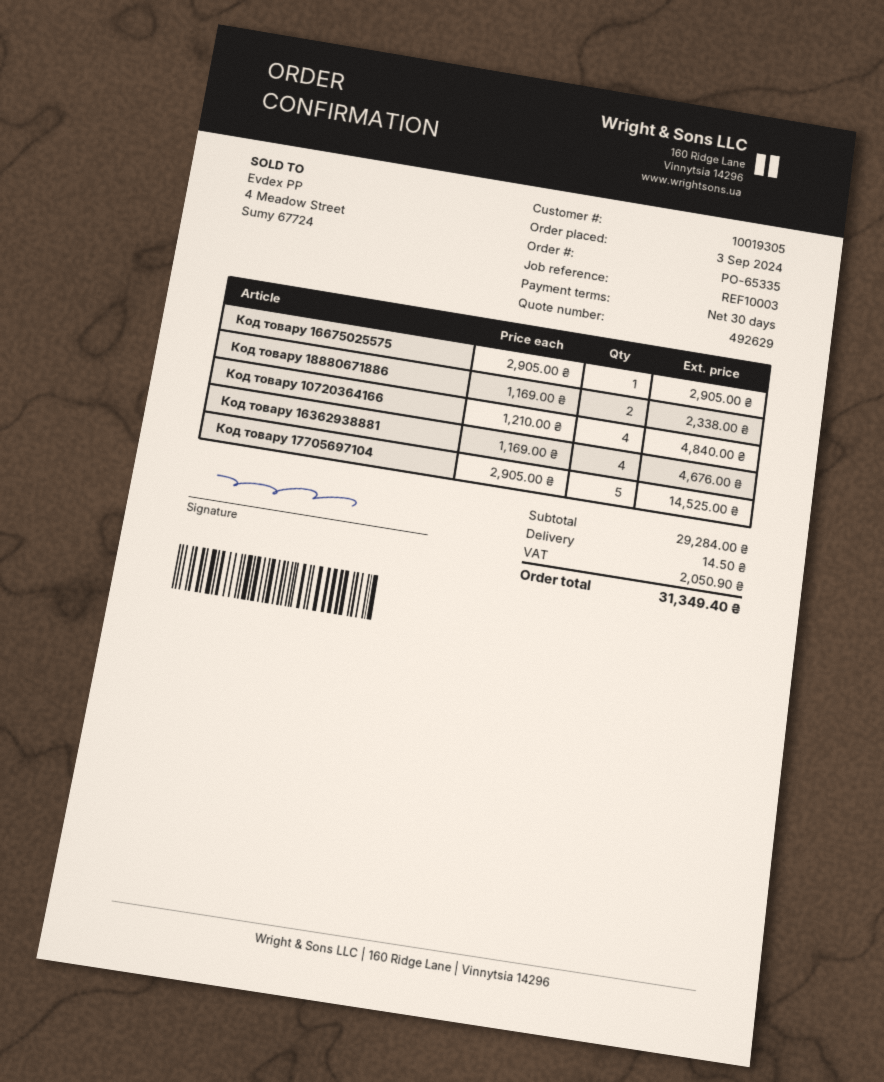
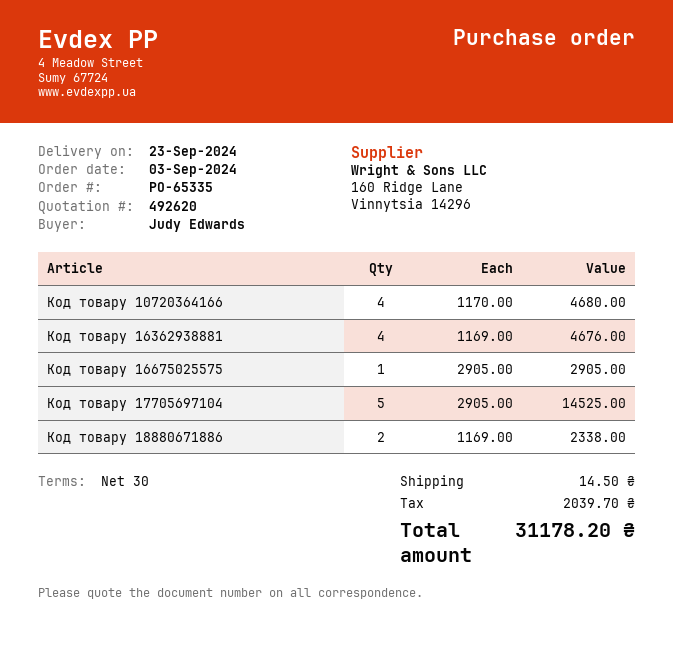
quote number: 492629 -> 492620
Код товару 10720364166: 4 x 1210.00 = 4840.00 -> 4 x 1170.00 = 4680.00
tax: 2050.90 -> 2039.70
total: 31349.40 -> 31178.20

